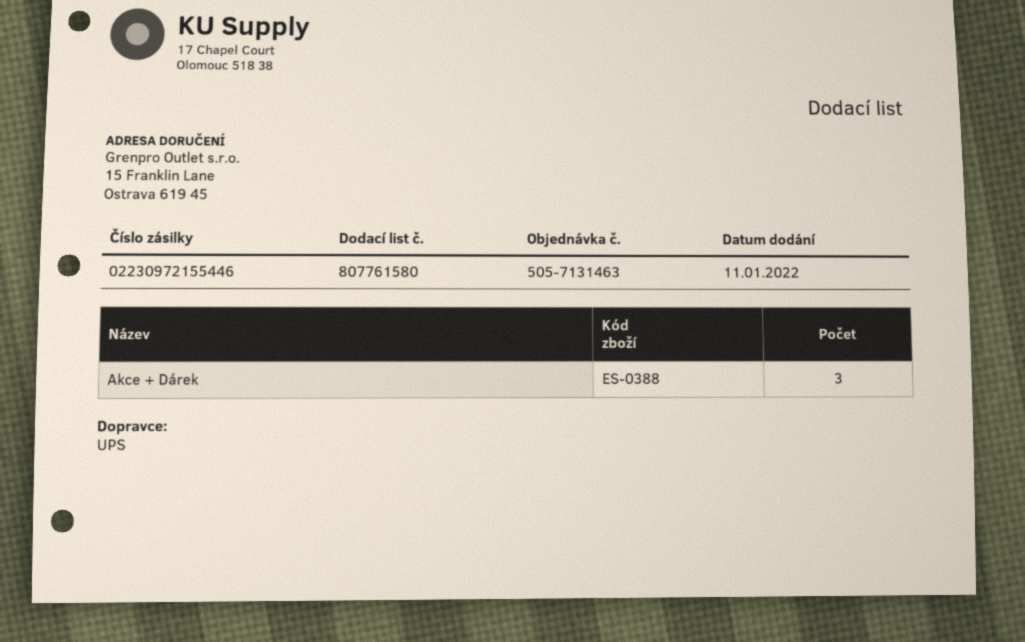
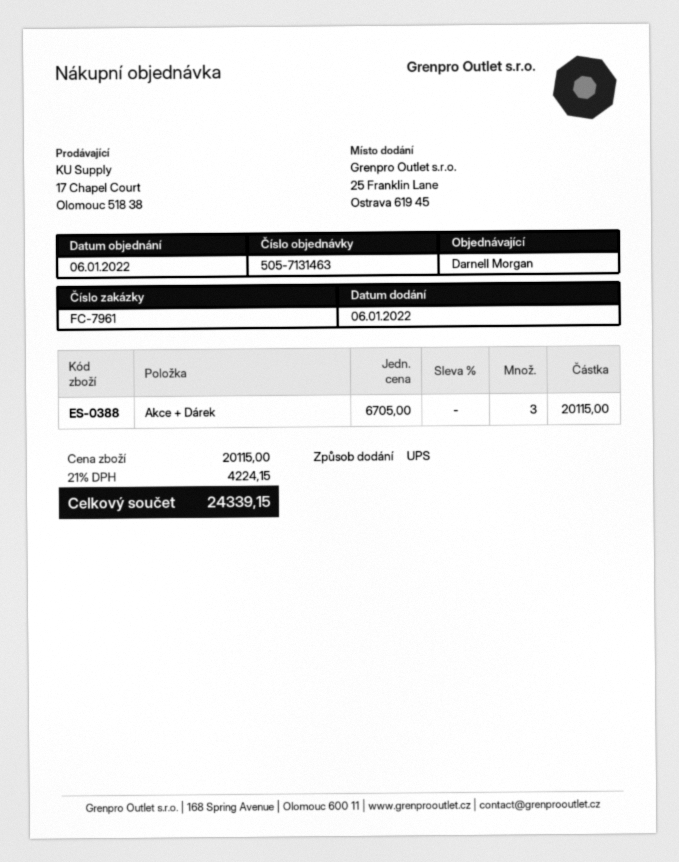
delivery date: 2022-01-11 -> 2022-01-06
ship to: 15 Franklin Lane, Ostrava 619 45 -> 25 Franklin Lane, Ostrava 619 45

